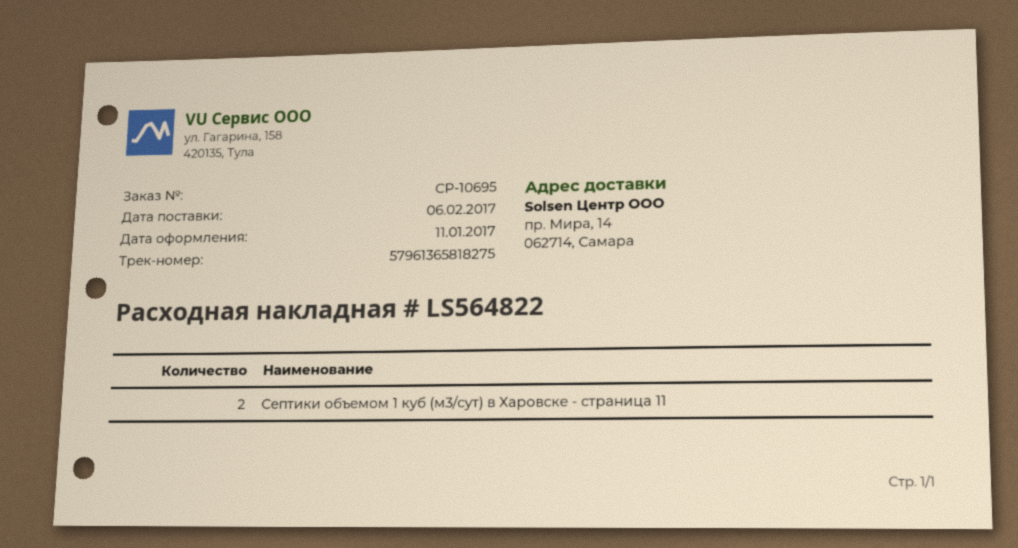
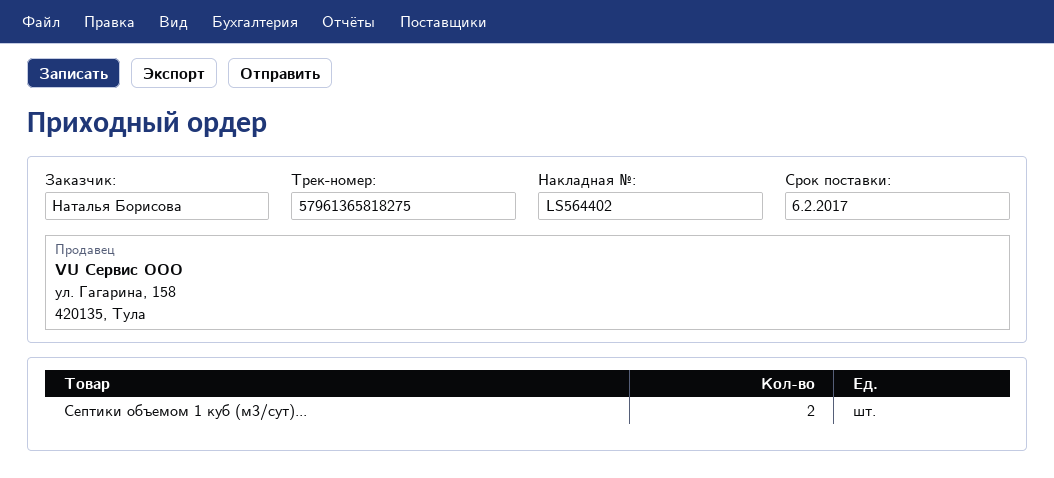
delivery note number: LS564822 -> LS564402

